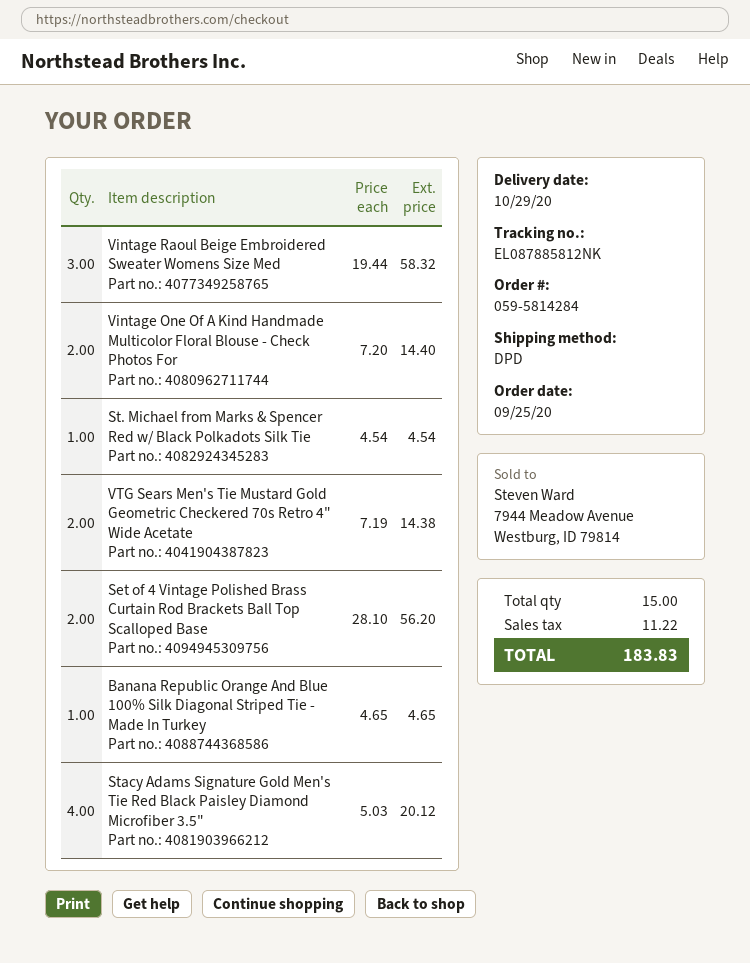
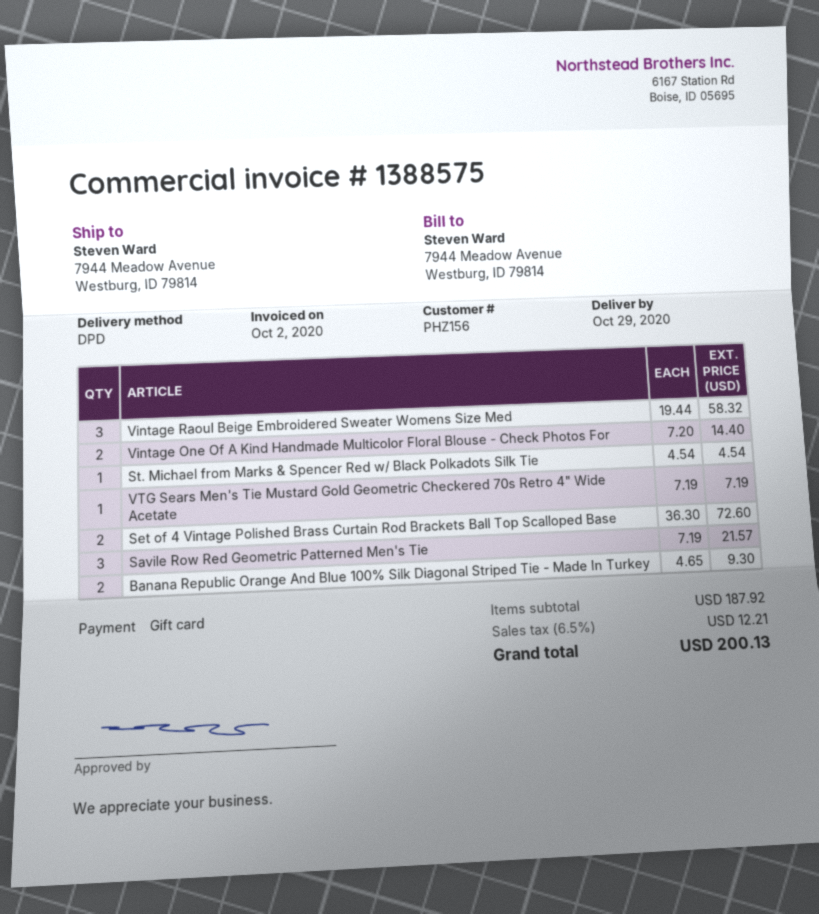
VTG Sears Men's Tie Mustard Gold Geometric Checkered 70s Retro 4" Wide Acetate: 2 x 7.19 = 14.38 -> 1 x 7.19 = 7.19
Set of 4 Vintage Polished Brass Curtain Rod Brackets Ball Top Scalloped Base: 2 x 28.10 = 56.20 -> 2 x 36.30 = 72.60
Banana Republic Orange And Blue 100% Silk Diagonal Striped Tie - Made In Turkey: 1 x 4.65 = 4.65 -> 2 x 4.65 = 9.30
Stacy Adams Signature Gold Men's Tie Red Black Paisley Diamond Microfiber 3.5": 4 x 5.03 = 20.12 -> none
Savile Row Red Geometric Patterned Men's Tie: none -> 3 x 7.19 = 21.57
tax: 11.22 -> 12.21
total: 183.83 -> 200.13

